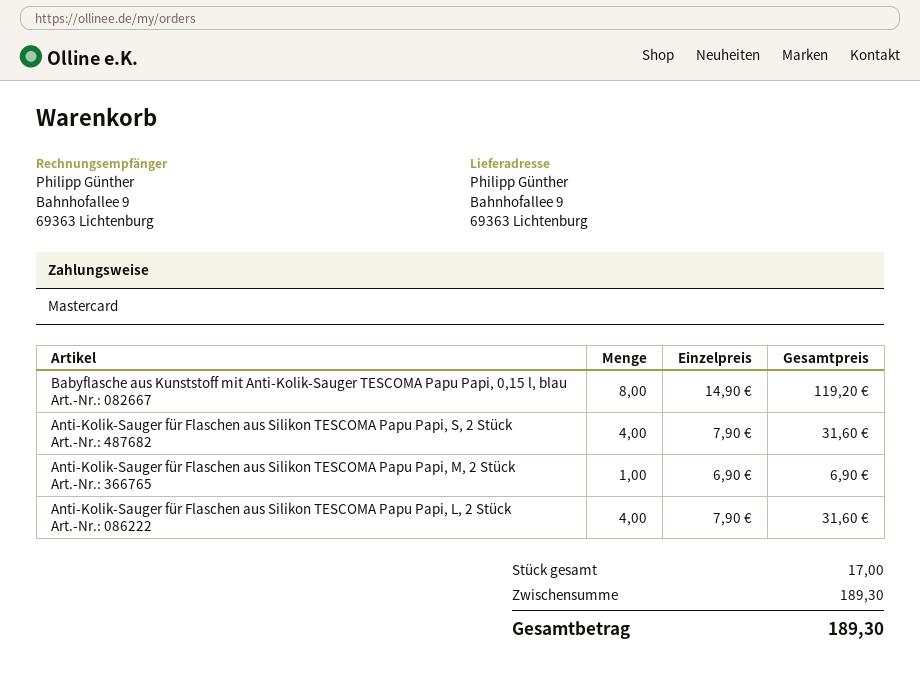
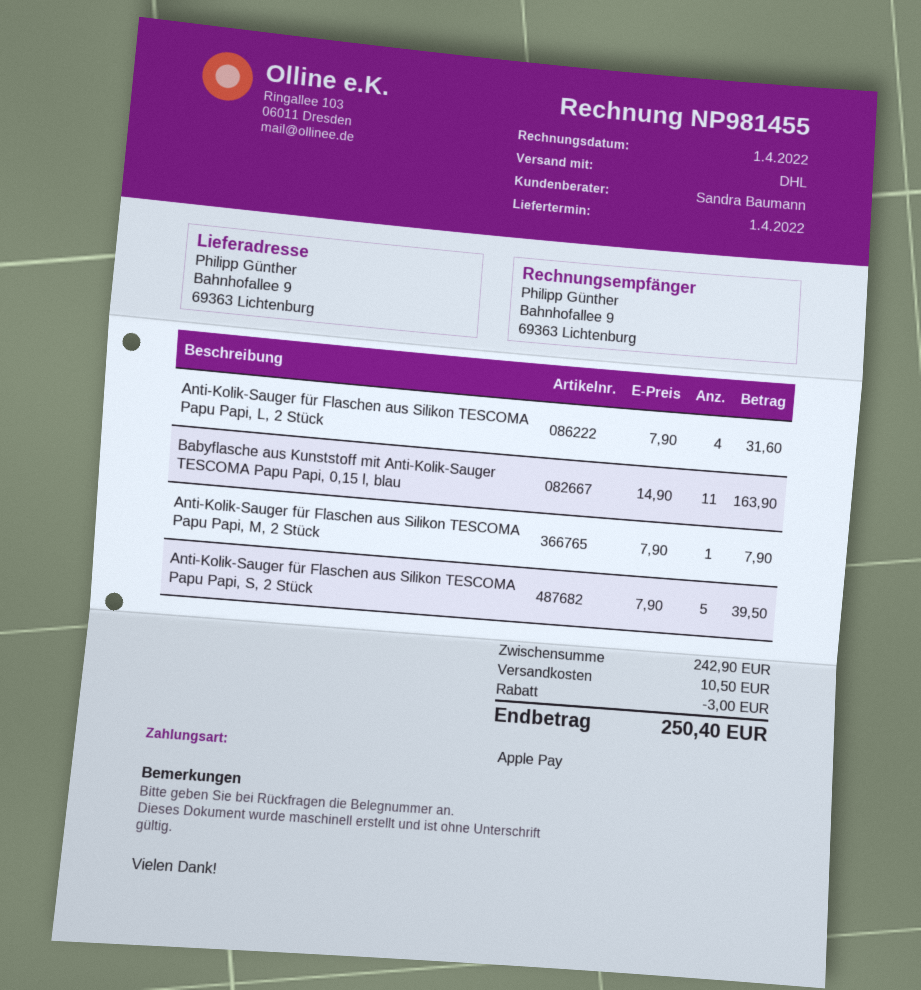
payment method: Mastercard -> Apple Pay
Babyflasche aus Kunststoff mit Anti-Kolik-Sauger TESCOMA Papu Papi, 0,15 l, blau: 8 x 14.90 = 119.20 -> 11 x 14.90 = 163.90
Anti-Kolik-Sauger für Flaschen aus Silikon TESCOMA Papu Papi, S, 2 Stück: 4 x 7.90 = 31.60 -> 5 x 7.90 = 39.50
Anti-Kolik-Sauger für Flaschen aus Silikon TESCOMA Papu Papi, M, 2 Stück: 1 x 6.90 = 6.90 -> 1 x 7.90 = 7.90
subtotal: 189.30 -> 242.90
discount: none -> 3.00
shipping: none -> 10.50
total: 189.30 -> 250.40

